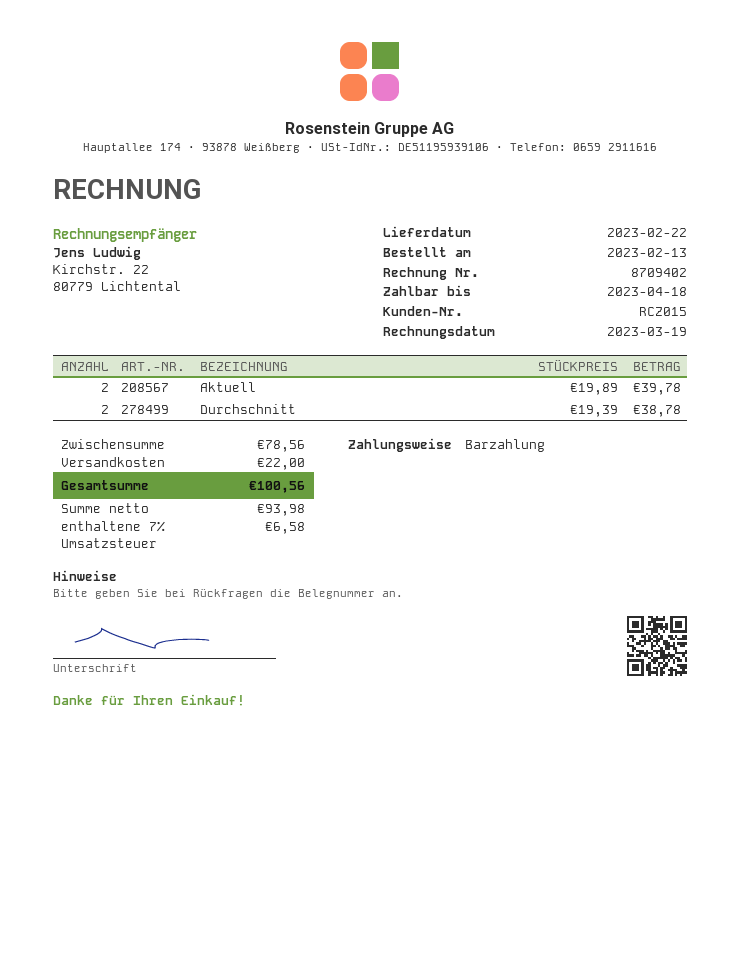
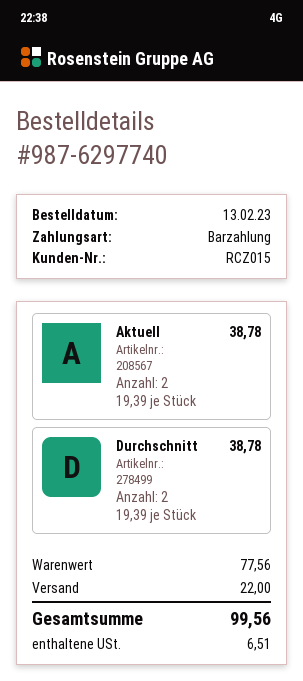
Aktuell: 2 x 19.89 = 39.78 -> 2 x 19.39 = 38.78
subtotal: 78.56 -> 77.56
tax: 6.58 -> 6.51
total: 100.56 -> 99.56

